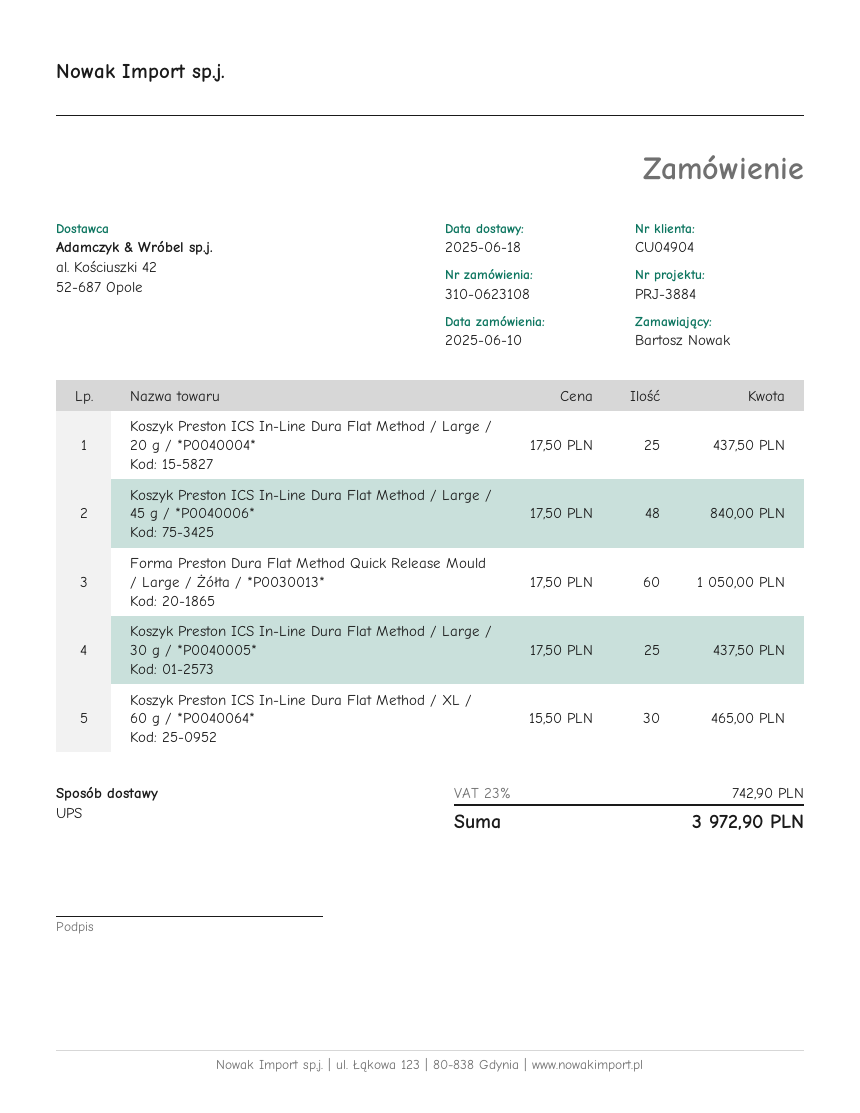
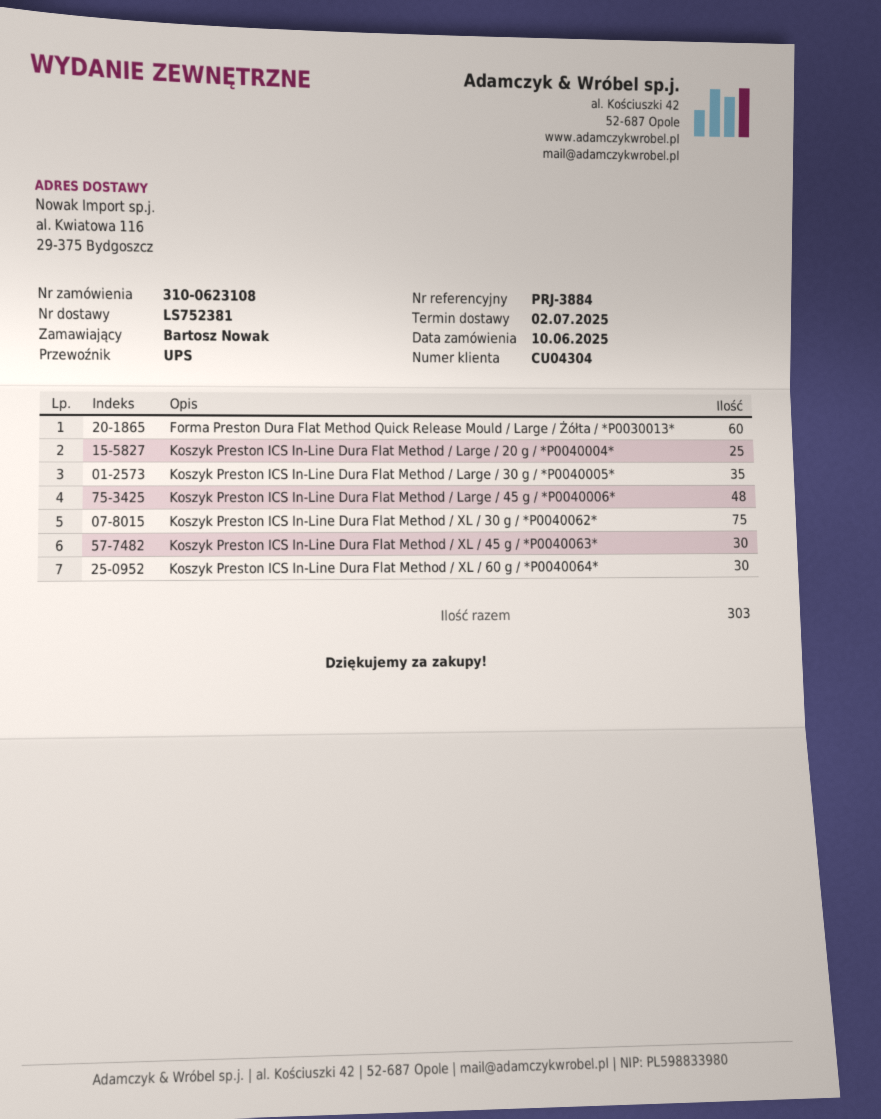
delivery date: 2025-06-18 -> 2025-07-02
customer number: CU04904 -> CU04304
Koszyk Preston ICS In-Line Dura Flat Method / Large / 30 g / *P0040005*: 25 -> 35
Koszyk Preston ICS In-Line Dura Flat Method / XL / 30 g / *P0040062*: none -> 75
Koszyk Preston ICS In-Line Dura Flat Method / XL / 45 g / *P0040063*: none -> 30

